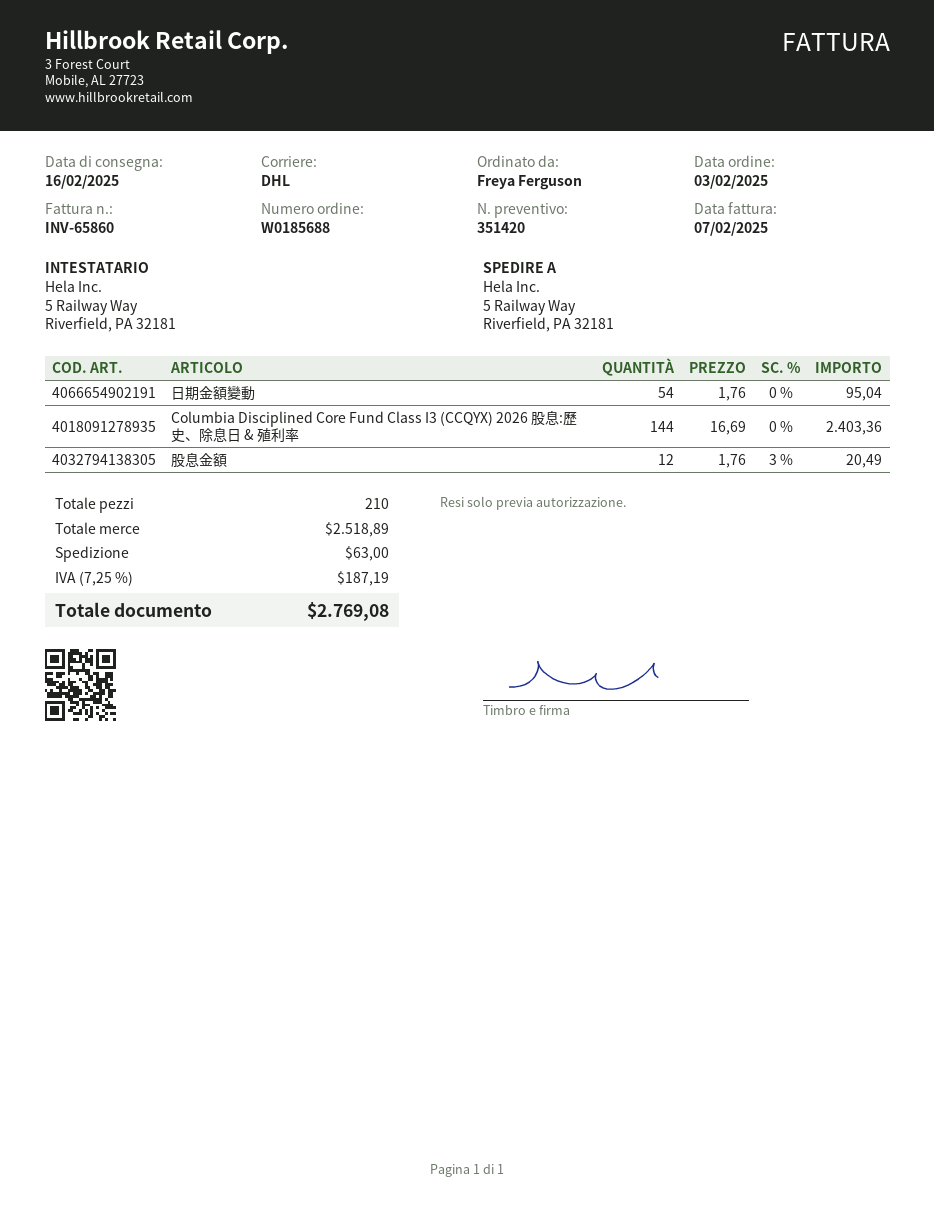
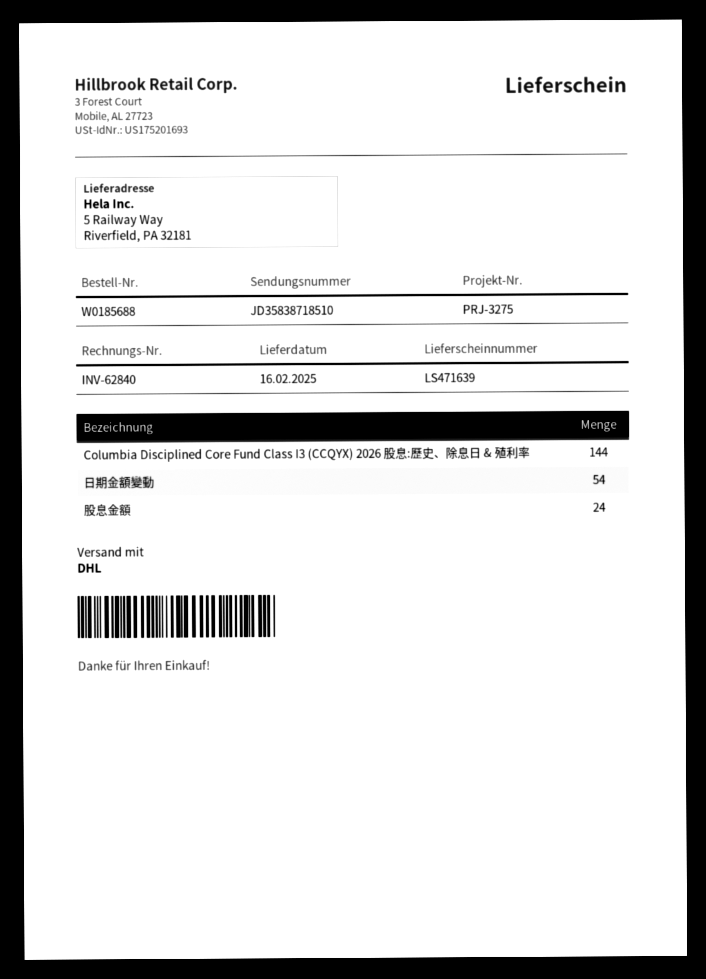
invoice number: INV-65860 -> INV-62840
股息金額: 12 -> 24

